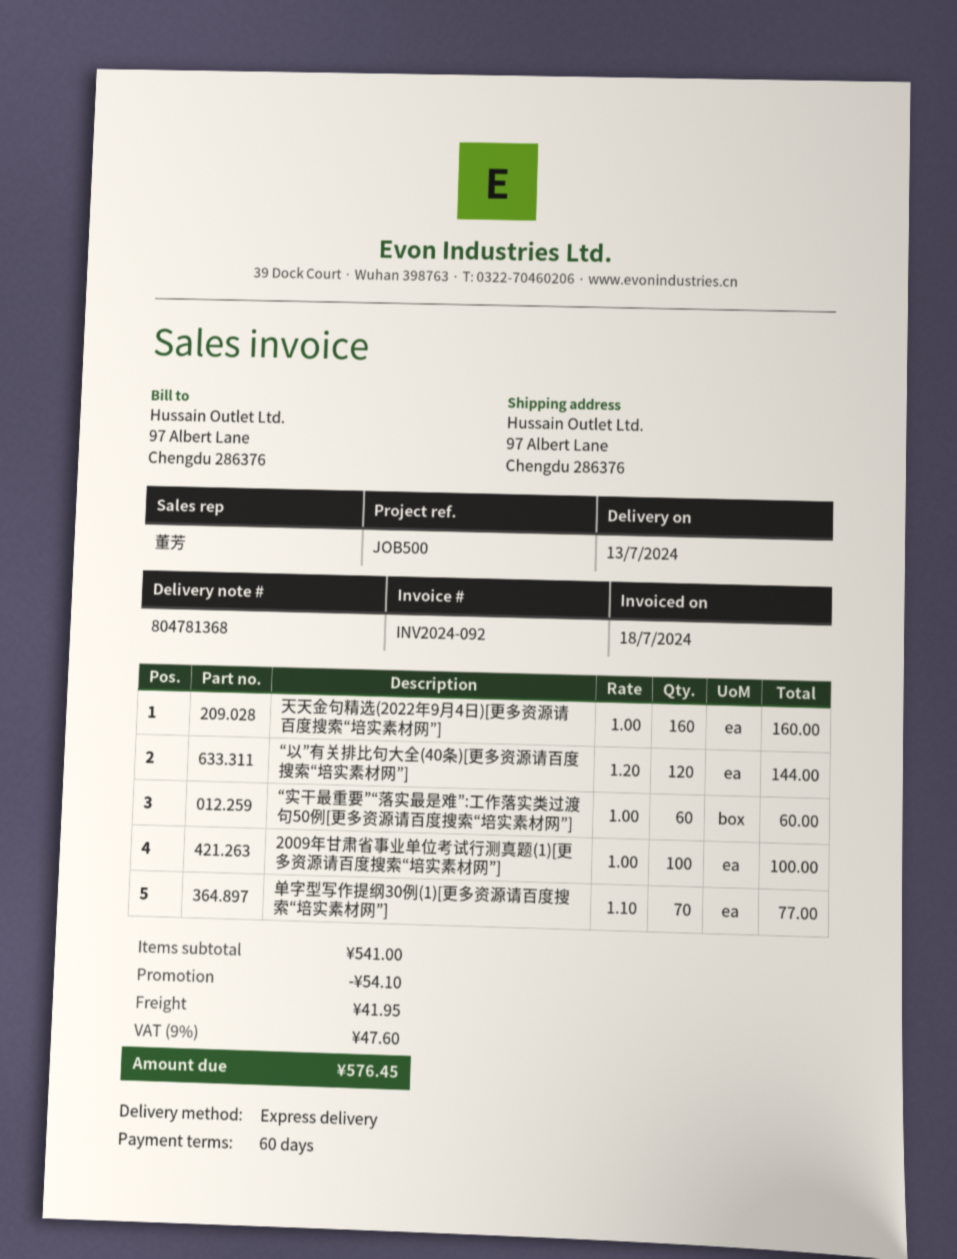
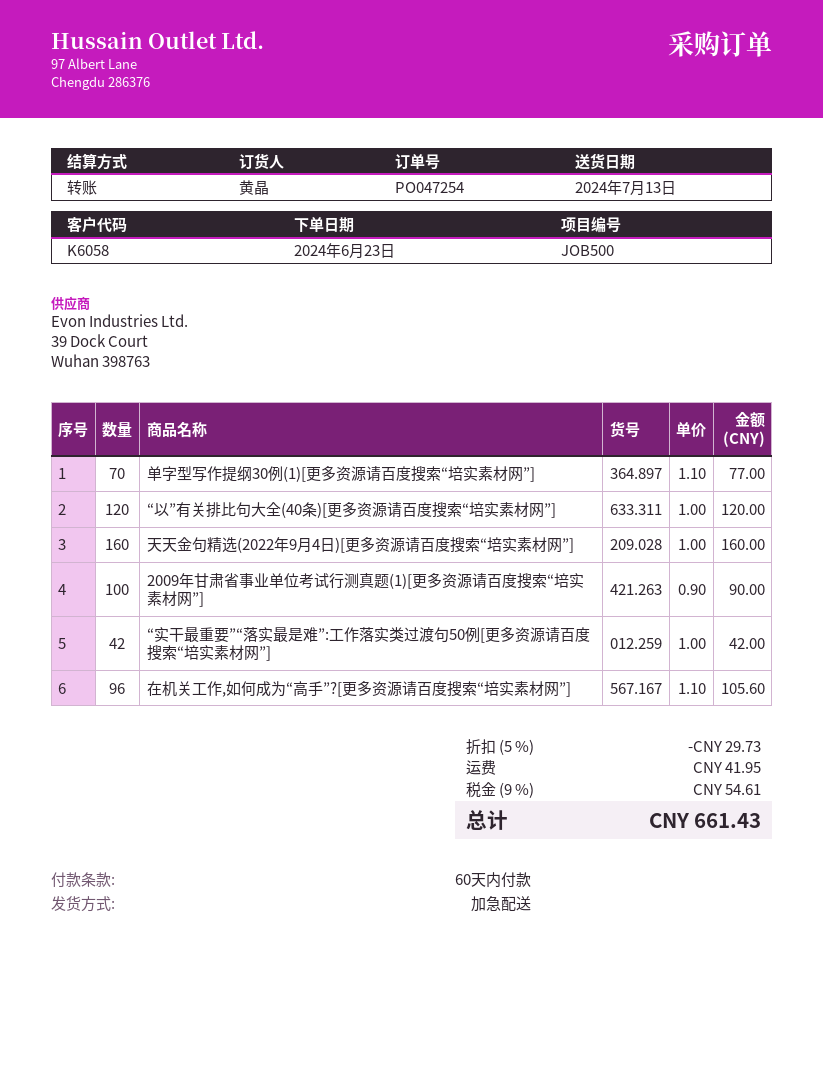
“以”有关排比句大全(40条)[更多资源请百度搜索“培实素材网”]: 120 x 1.20 = 144.00 -> 120 x 1.00 = 120.00
“实干最重要”“落实最是难”:工作落实类过渡句50例[更多资源请百度搜索“培实素材网”]: 60 x 1.00 = 60.00 -> 42 x 1.00 = 42.00
2009年甘肃省事业单位考试行测真题(1)[更多资源请百度搜索“培实素材网”]: 100 x 1.00 = 100.00 -> 100 x 0.90 = 90.00
在机关工作,如何成为“高手”?[更多资源请百度搜索“培实素材网”]: none -> 96 x 1.10 = 105.60
discount: 54.10 -> 29.73
tax: 9% = 47.60 -> 9% = 54.61
total: 576.45 -> 661.43

